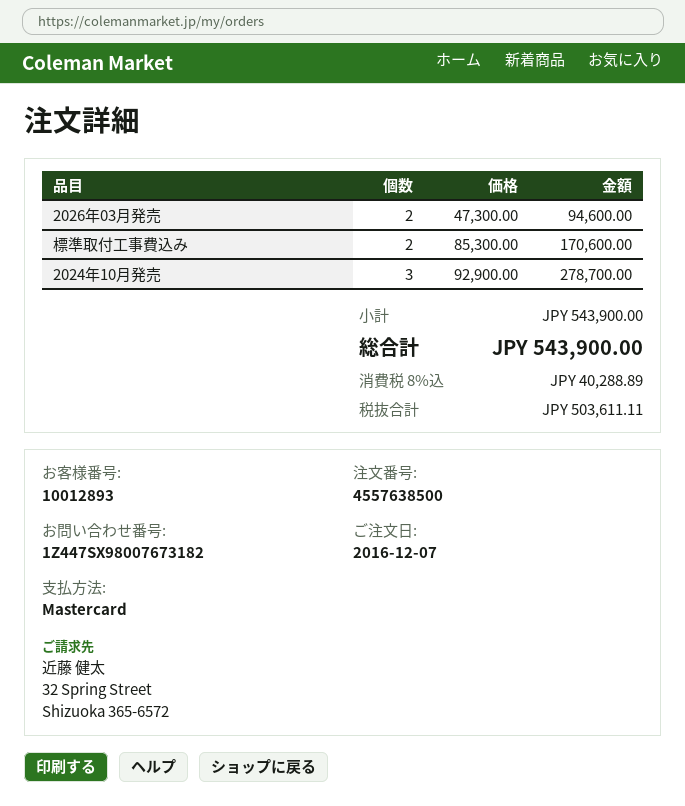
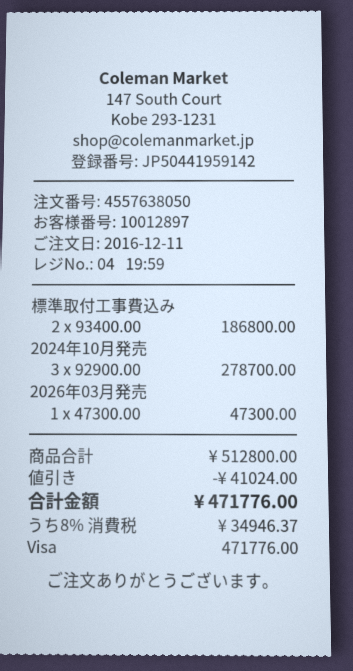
order number: 4557638500 -> 4557638050
order date: 2016-12-07 -> 2016-12-11
customer number: 10012893 -> 10012897
payment method: Mastercard -> Visa
2026年03月発売: 2 x 47300.00 = 94600.00 -> 1 x 47300.00 = 47300.00
標準取付工事費込み: 2 x 85300.00 = 170600.00 -> 2 x 93400.00 = 186800.00
subtotal: 543900.00 -> 512800.00
discount: none -> 41024.00
tax: 8% = 40288.89 -> 8% = 34946.37
total: 543900.00 -> 471776.00

